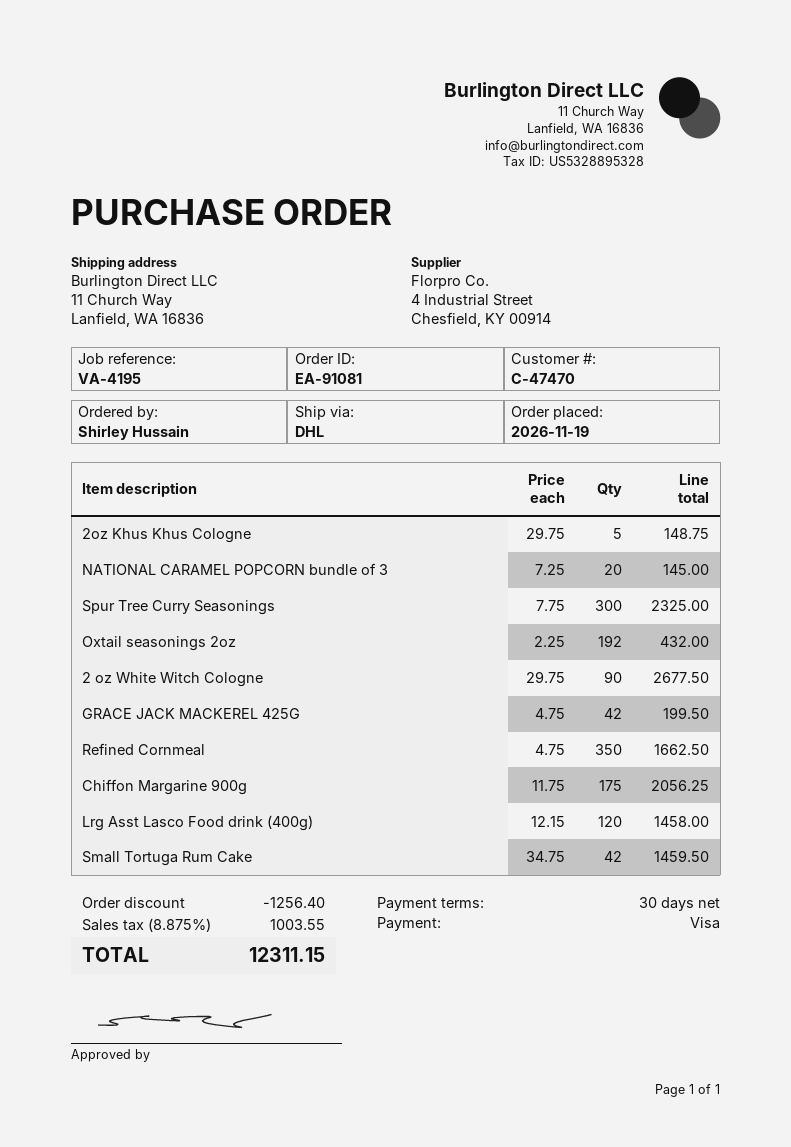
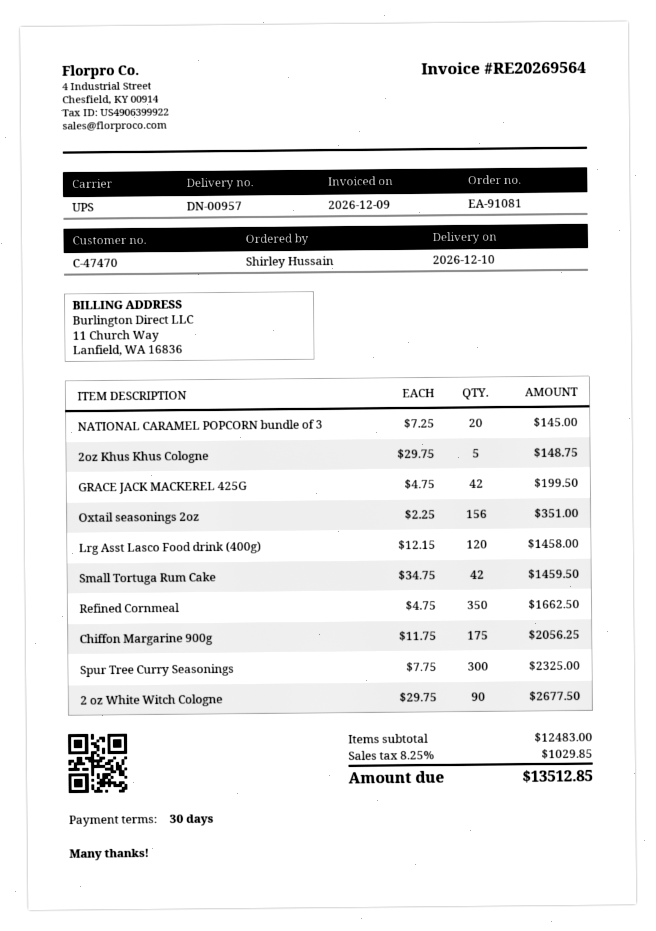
shipping method: DHL -> UPS
Oxtail seasonings 2oz: 192 x 2.25 = 432.00 -> 156 x 2.25 = 351.00
discount: 1256.40 -> none
tax: 8.875% = 1003.55 -> 8.25% = 1029.85
total: 12311.15 -> 13512.85

